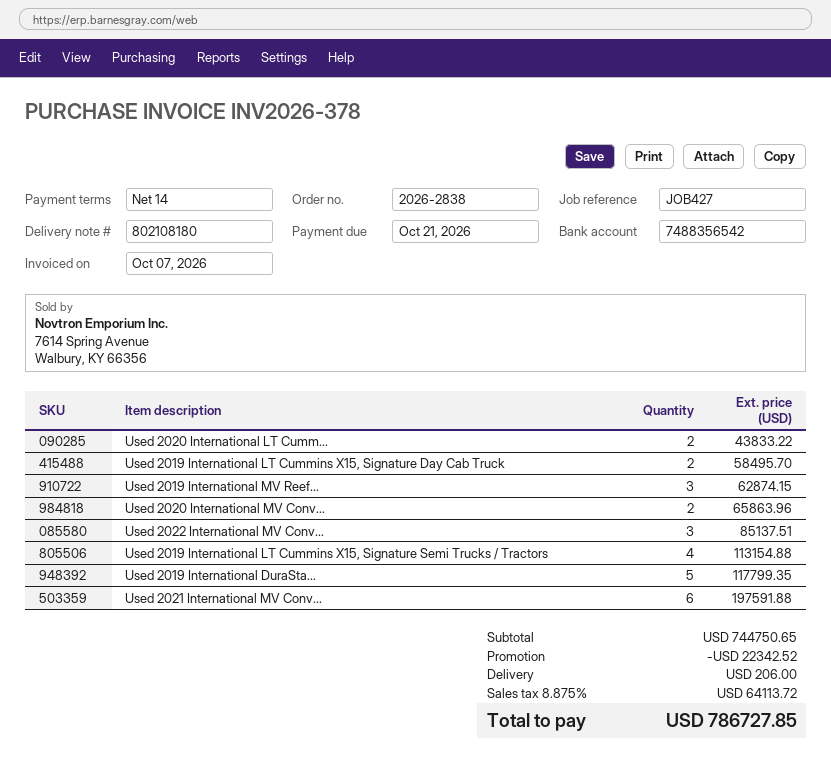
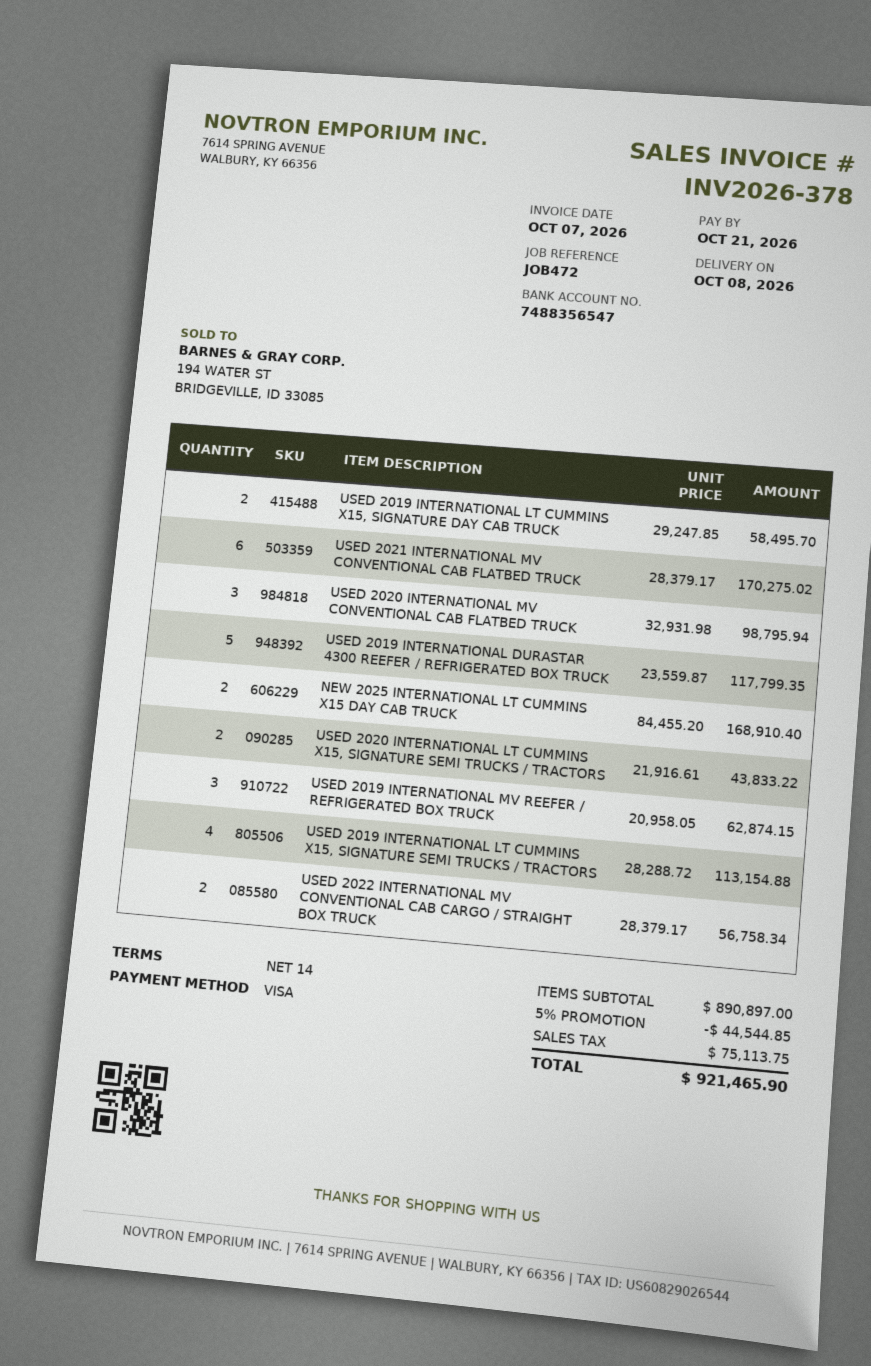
reference: JOB427 -> JOB472
bank account: 7488356542 -> 7488356547
Used 2020 International MV Conv...: 2 for 65863.96 -> 3 for 98795.94
Used 2022 International MV Conv...: 3 for 85137.51 -> 2 for 56758.34
Used 2021 International MV Conv...: 6 for 197591.88 -> 6 for 170275.02
NEW 2025 INTERNATIONAL LT CUMMINS X15 DAY CAB TRUCK: none -> 2 for 168910.40
subtotal: 744750.65 -> 890897.00
discount: 22342.52 -> 44544.85
shipping: 206.00 -> none
tax: 64113.72 -> 75113.75
total: 786727.85 -> 921465.90

